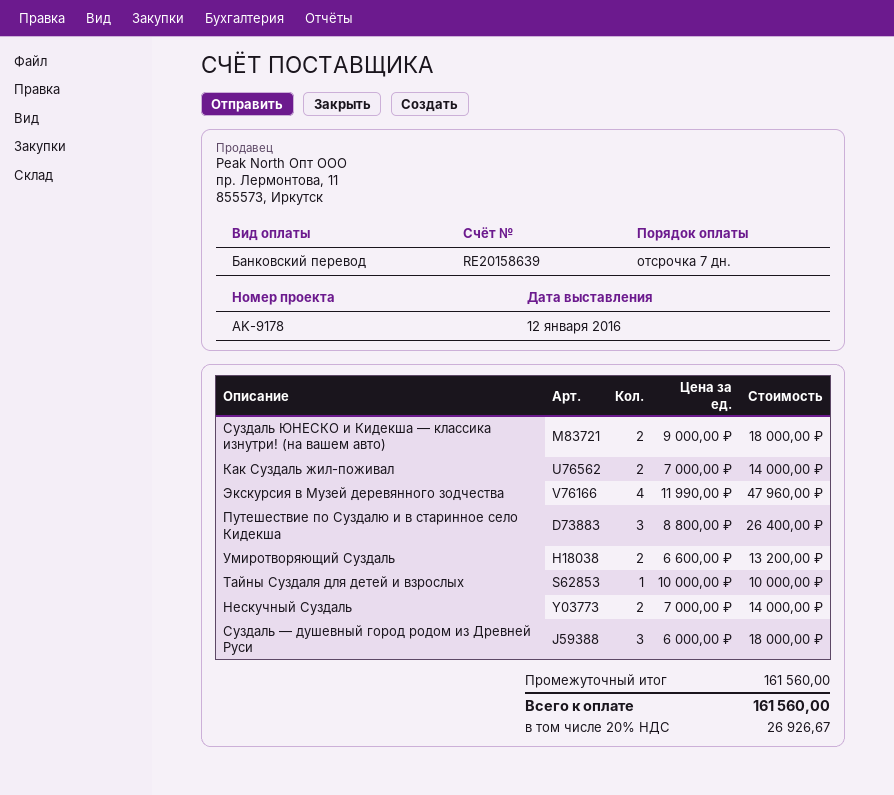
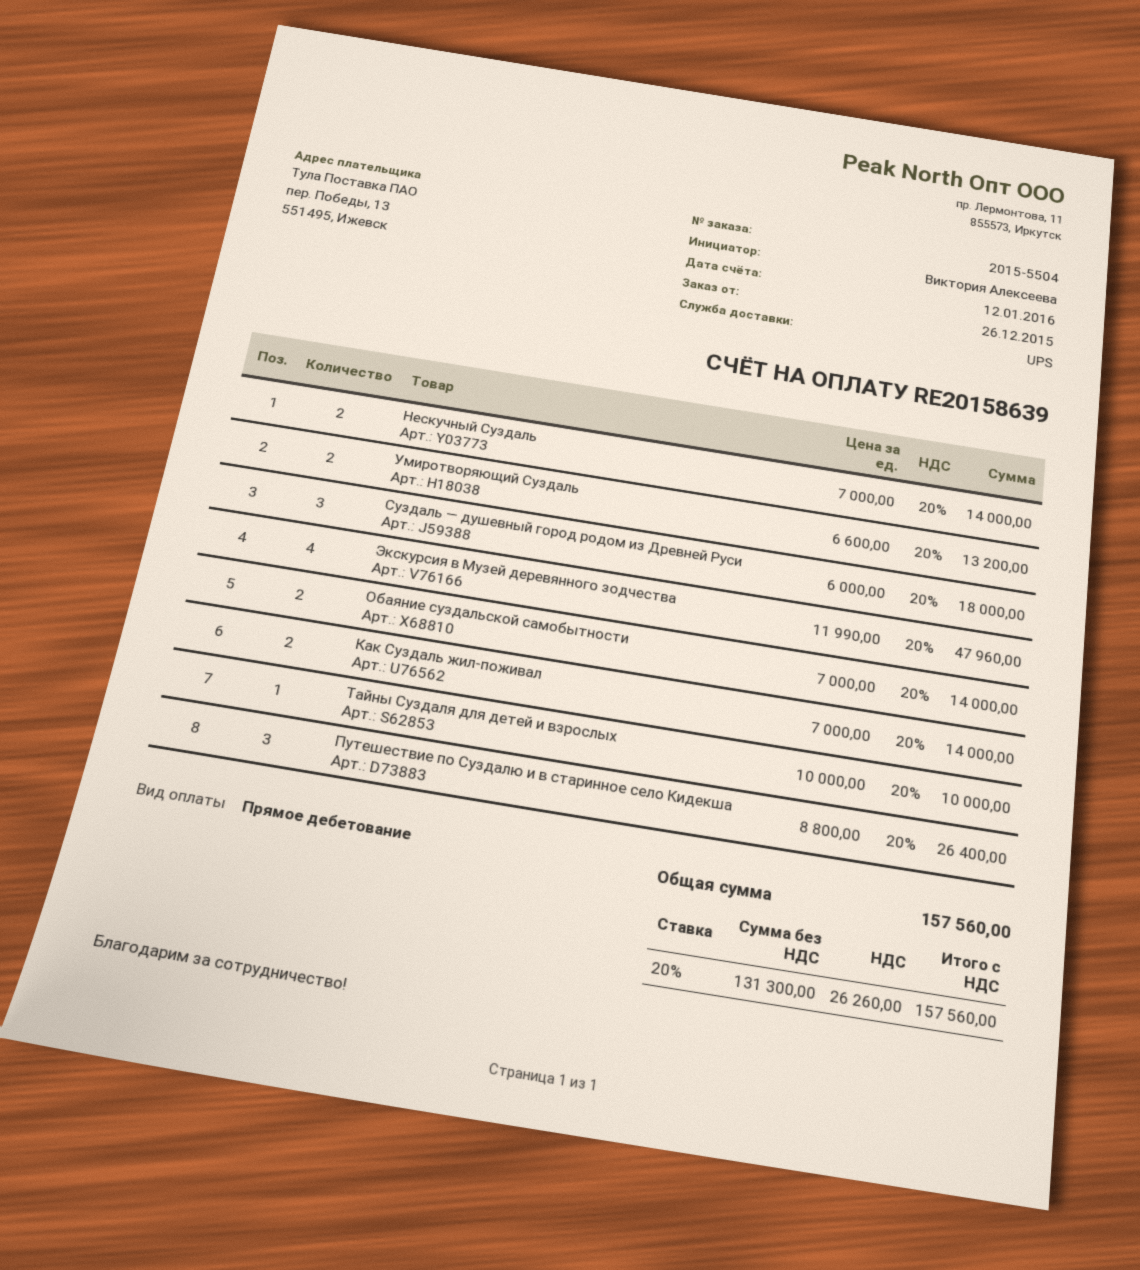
payment method: bank transfer -> direct debit
Суздаль ЮНЕСКО и Кидекша — классика изнутри! (на вашем авто): 2 x 9000.00 = 18000.00 -> none
Обаяние суздальской самобытности: none -> 2 x 7000.00 = 14000.00
tax: 20% = 26926.67 -> 20% = 26260.00
total: 161560.00 -> 157560.00

